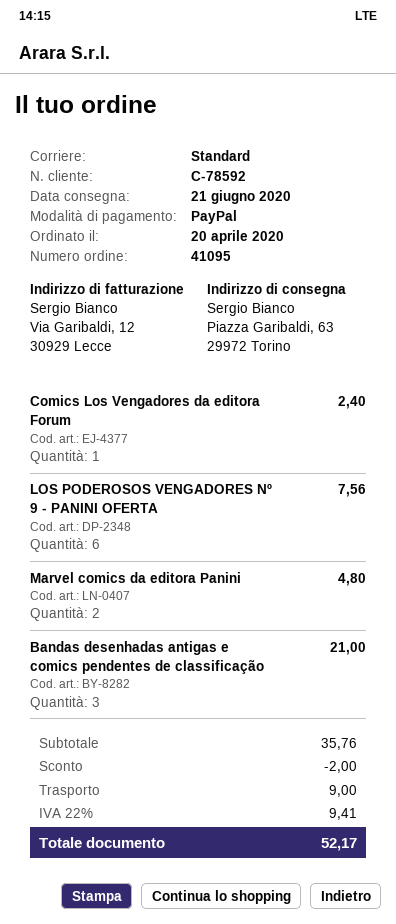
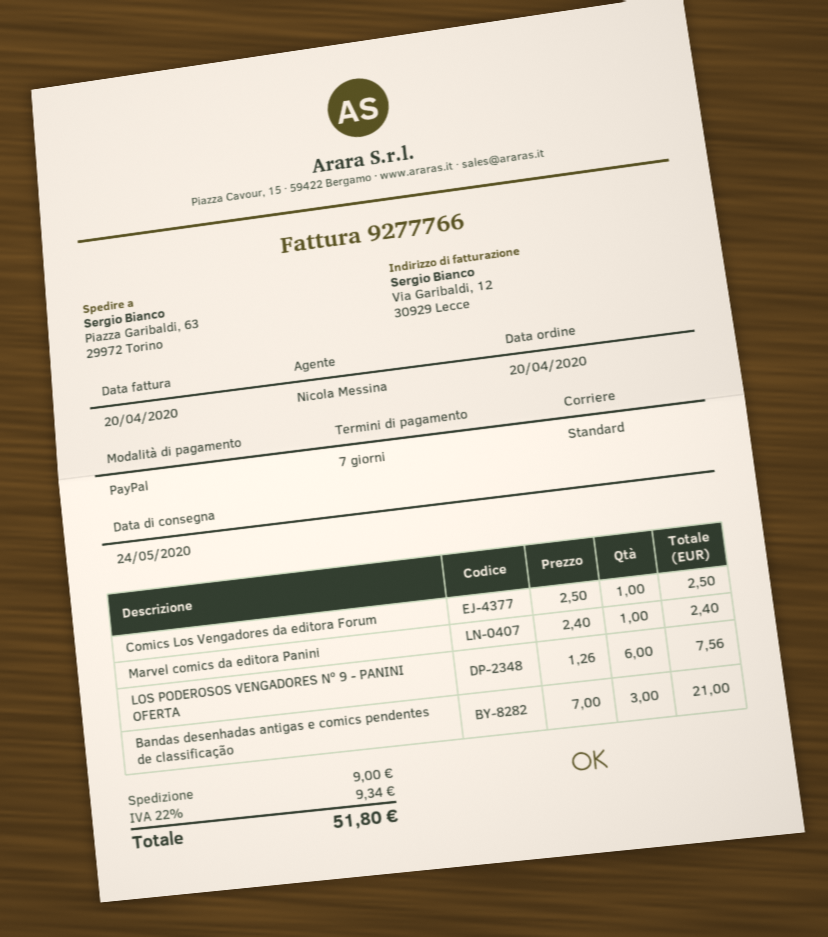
delivery date: 2020-06-21 -> 2020-05-24
Comics Los Vengadores da editora Forum: 1 for 2.40 -> 1 for 2.50
Marvel comics da editora Panini: 2 for 4.80 -> 1 for 2.40
discount: 2.00 -> none
tax: 22% = 9.41 -> 22% = 9.34
total: 52.17 -> 51.80

